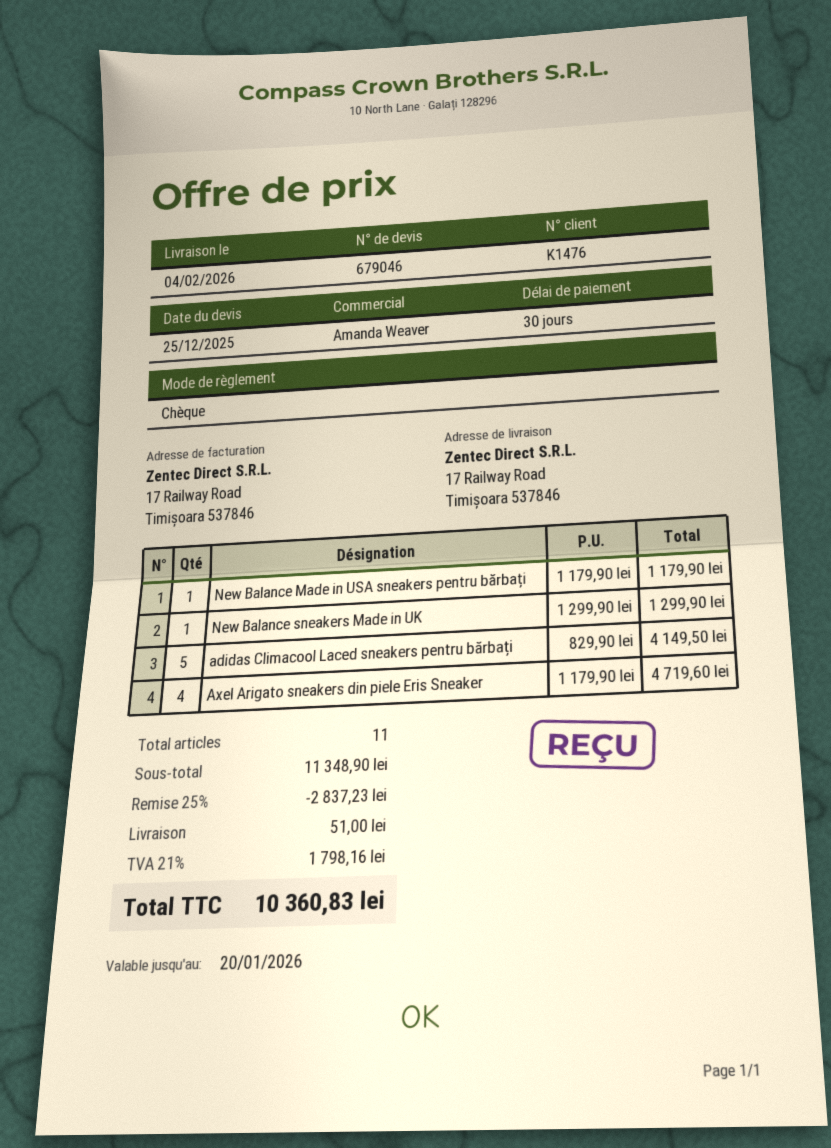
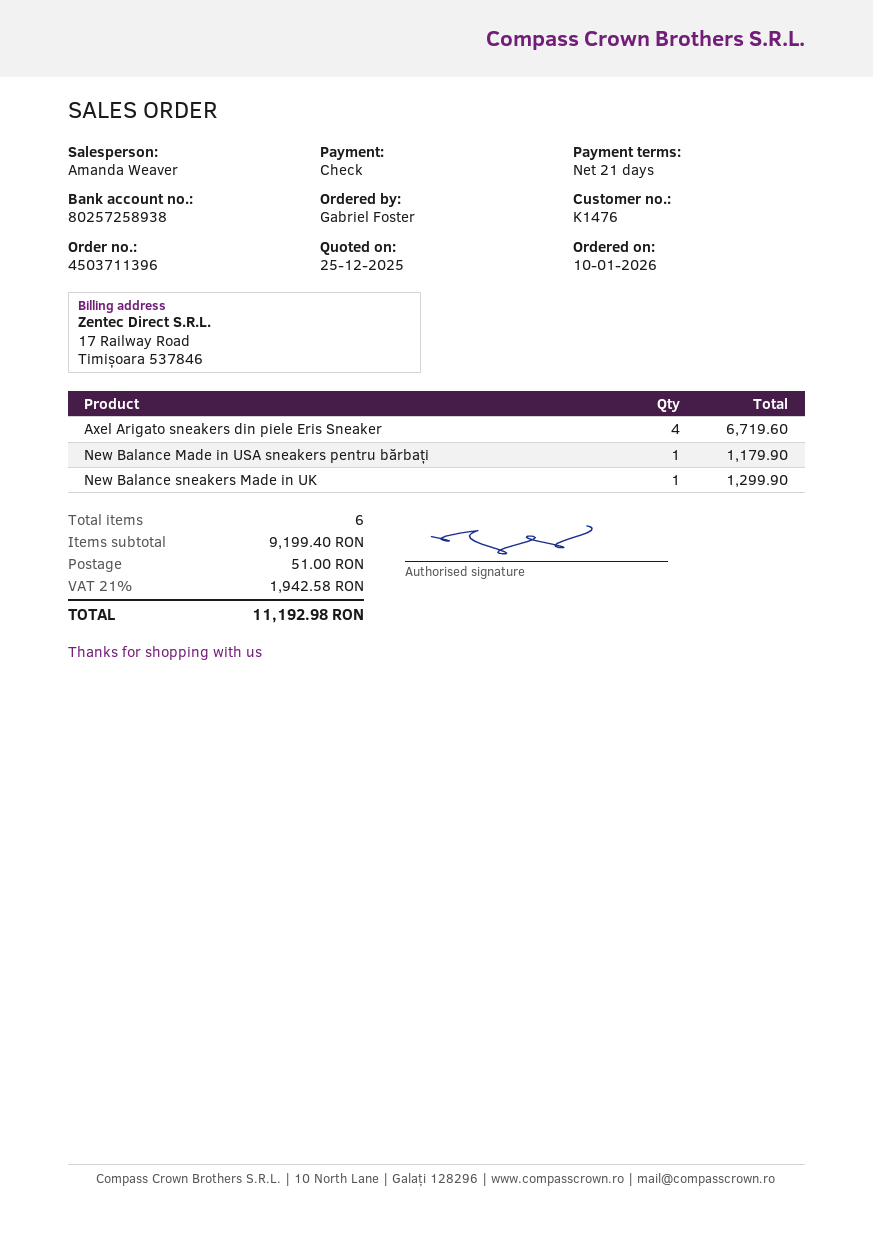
payment terms: 30 days -> 21 days
adidas Climacool Laced sneakers pentru bărbați: 5 for 4149.50 -> none
Axel Arigato sneakers din piele Eris Sneaker: 4 for 4719.60 -> 4 for 6719.60
total quantity: 11 -> 6
subtotal: 11348.90 -> 9199.40
discount: 25% = 2837.23 -> none
tax: 21% = 1798.16 -> 21% = 1942.58
total: 10360.83 -> 11192.98

